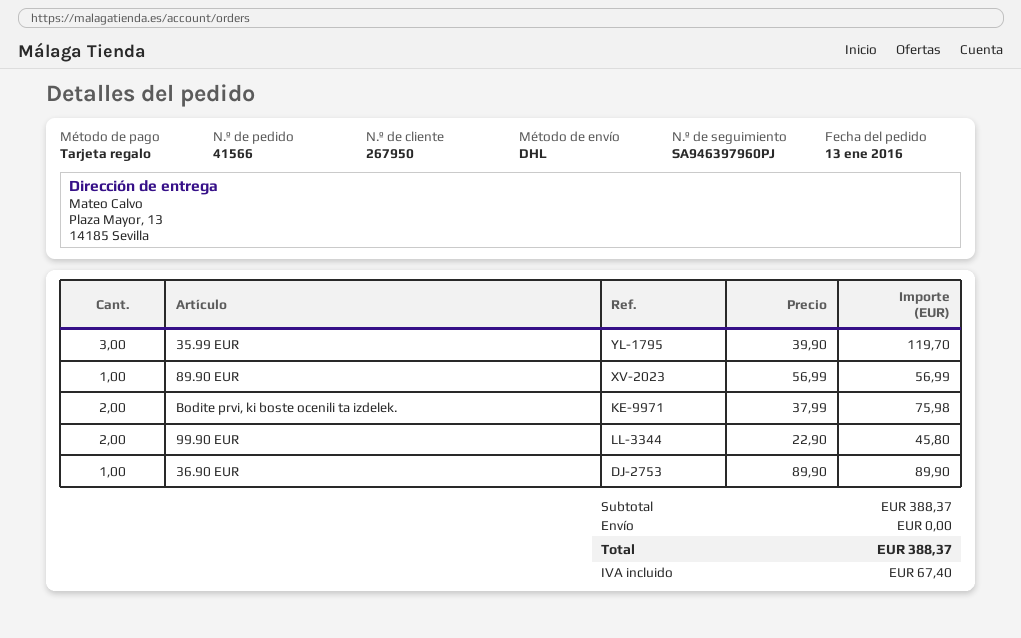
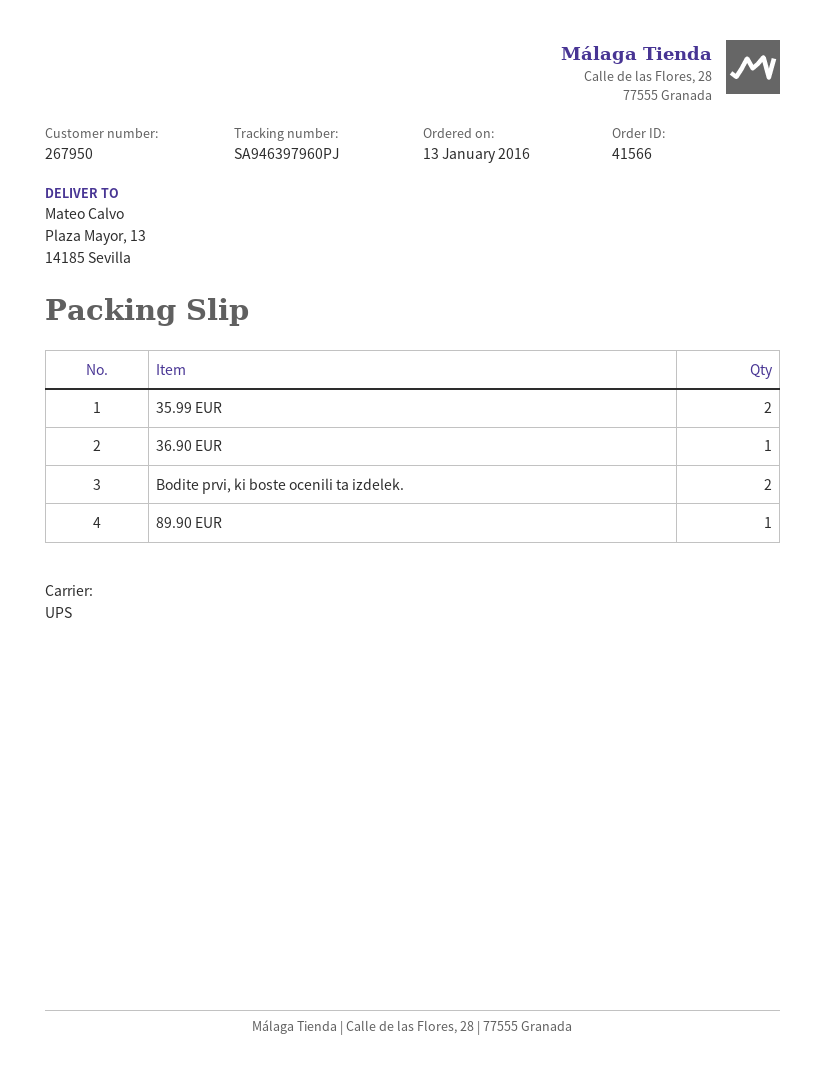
shipping method: DHL -> UPS
35.99 EUR: 3 -> 2
99.90 EUR: 2 -> none

